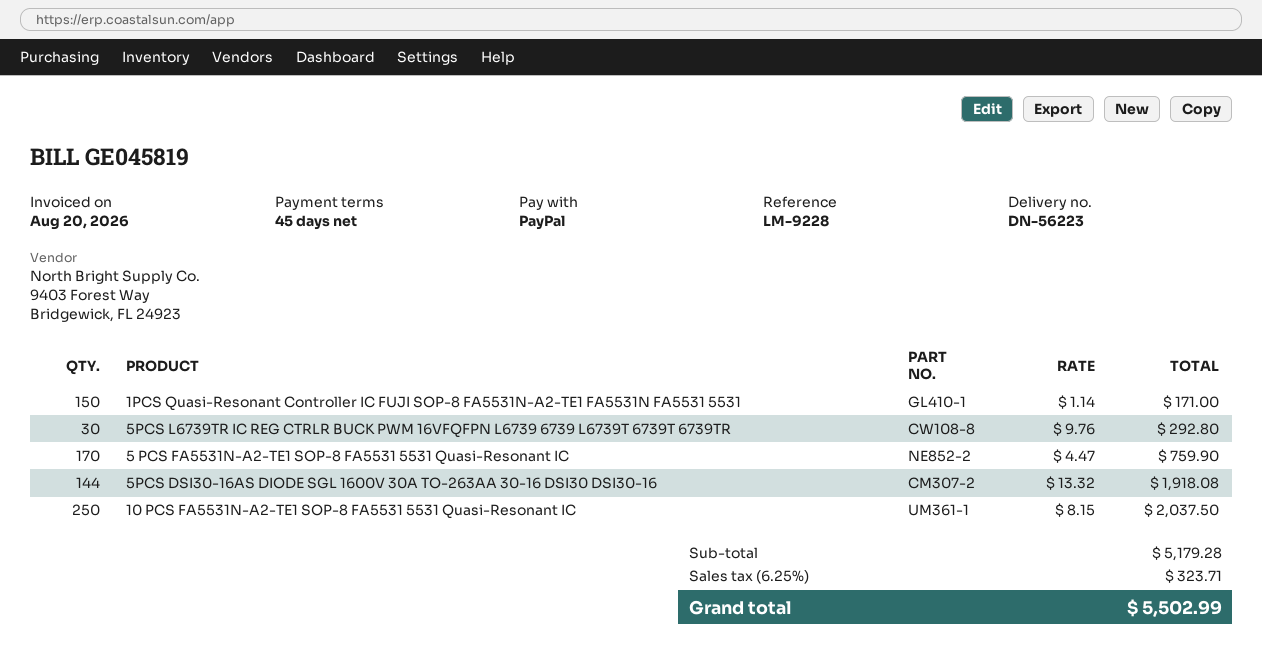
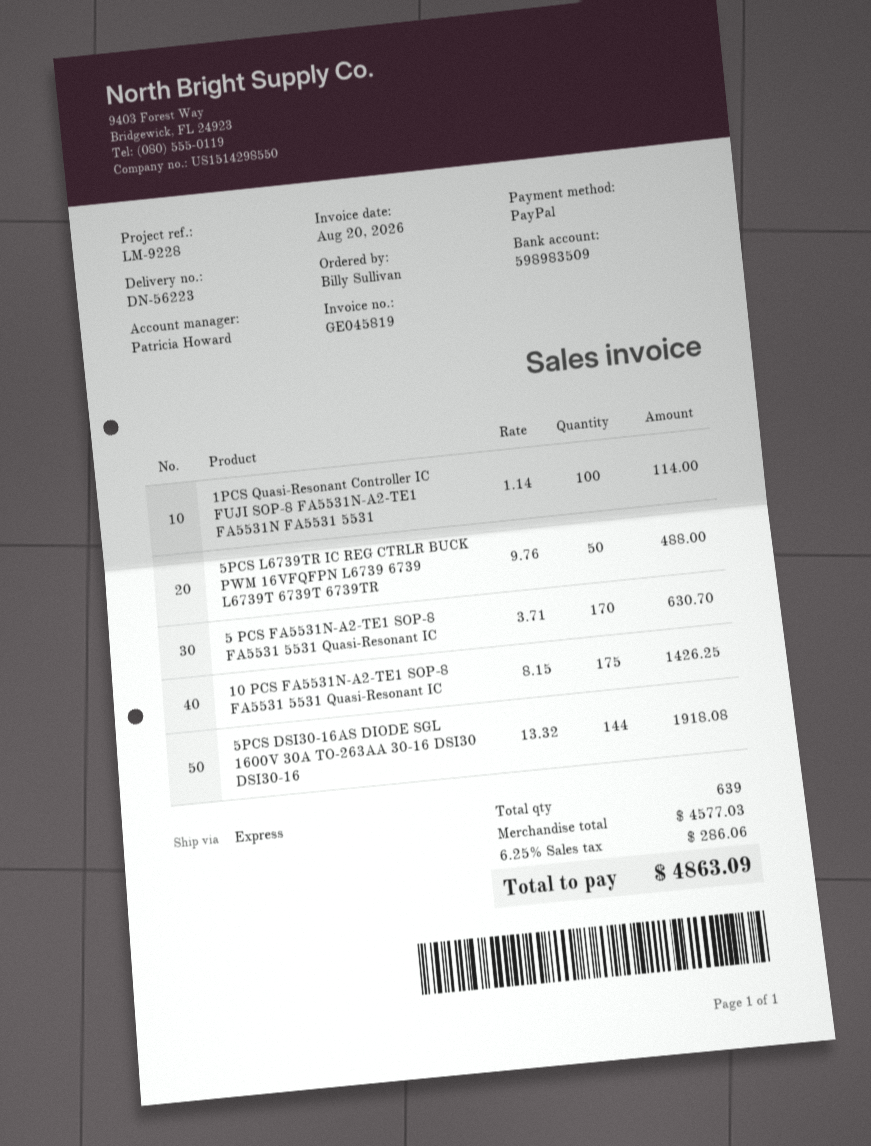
1PCS Quasi-Resonant Controller IC FUJI SOP-8 FA5531N-A2-TE1 FA5531N FA5531 5531: 150 x 1.14 = 171.00 -> 100 x 1.14 = 114.00
5PCS L6739TR IC REG CTRLR BUCK PWM 16VFQFPN L6739 6739 L6739T 6739T 6739TR: 30 x 9.76 = 292.80 -> 50 x 9.76 = 488.00
5 PCS FA5531N-A2-TE1 SOP-8 FA5531 5531 Quasi-Resonant IC: 170 x 4.47 = 759.90 -> 170 x 3.71 = 630.70
10 PCS FA5531N-A2-TE1 SOP-8 FA5531 5531 Quasi-Resonant IC: 250 x 8.15 = 2037.50 -> 175 x 8.15 = 1426.25
subtotal: 5179.28 -> 4577.03
tax: 6.25% = 323.71 -> 6.25% = 286.06
total: 5502.99 -> 4863.09

